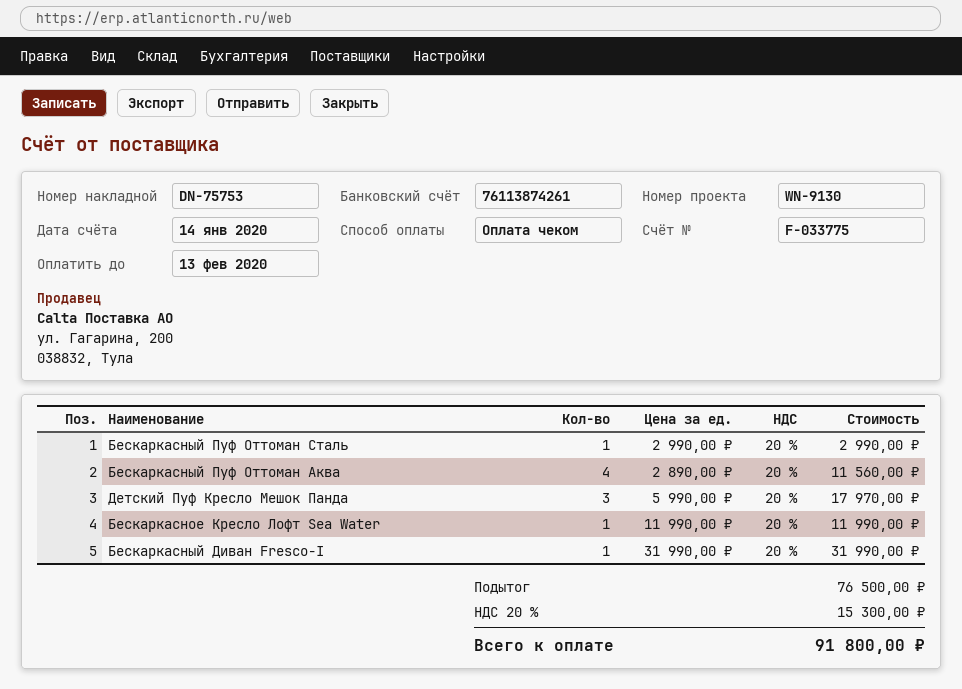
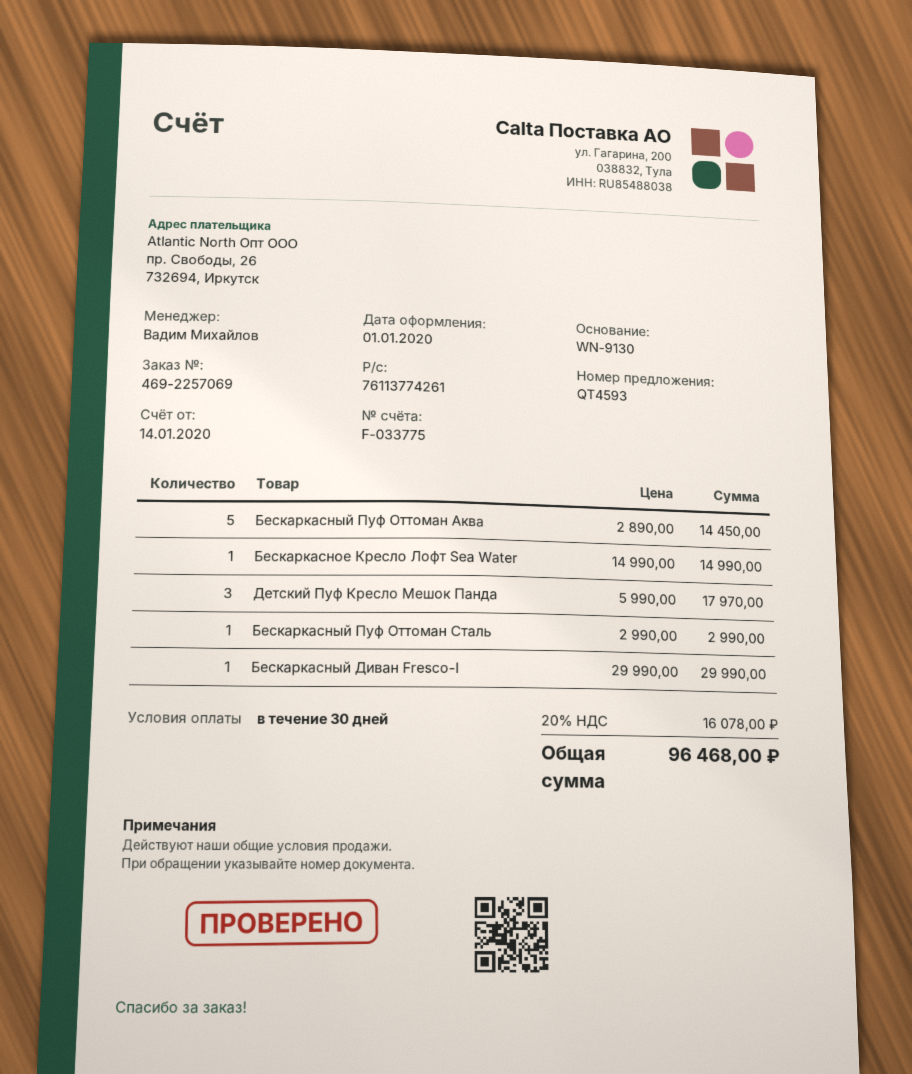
bank account: 76113874261 -> 76113774261
Бескаркасный Пуф Оттоман Аква: 4 x 2890.00 = 11560.00 -> 5 x 2890.00 = 14450.00
Бескаркасное Кресло Лофт Sea Water: 1 x 11990.00 = 11990.00 -> 1 x 14990.00 = 14990.00
Бескаркасный Диван Fresco-I: 1 x 31990.00 = 31990.00 -> 1 x 29990.00 = 29990.00
tax: 20% = 15300.00 -> 20% = 16078.00
total: 91800.00 -> 96468.00

